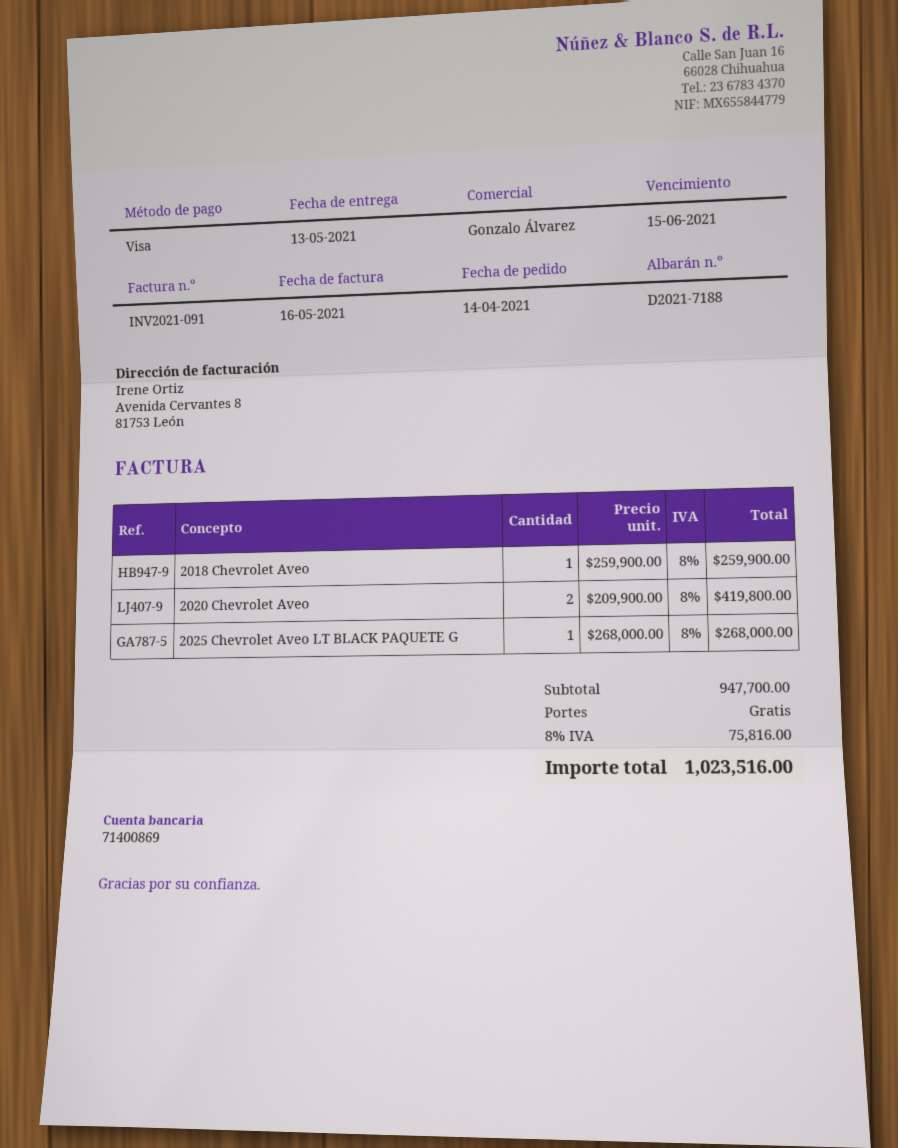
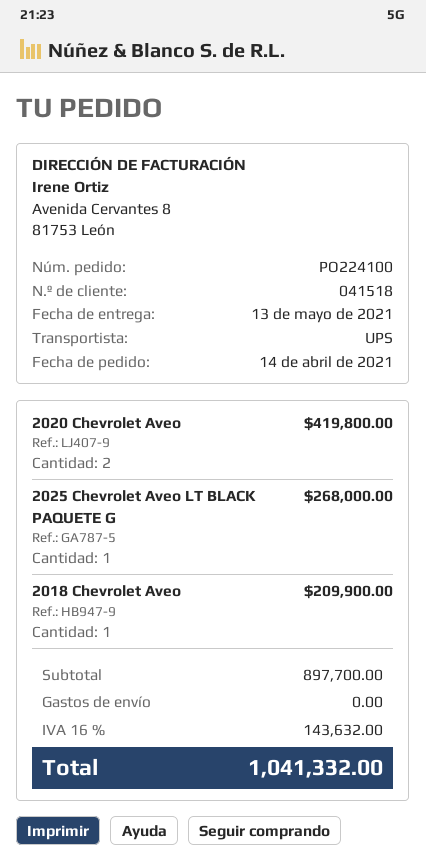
2018 Chevrolet Aveo: 1 for 259900.00 -> 1 for 209900.00
subtotal: 947700.00 -> 897700.00
tax: 8% = 75816.00 -> 16% = 143632.00
total: 1023516.00 -> 1041332.00

